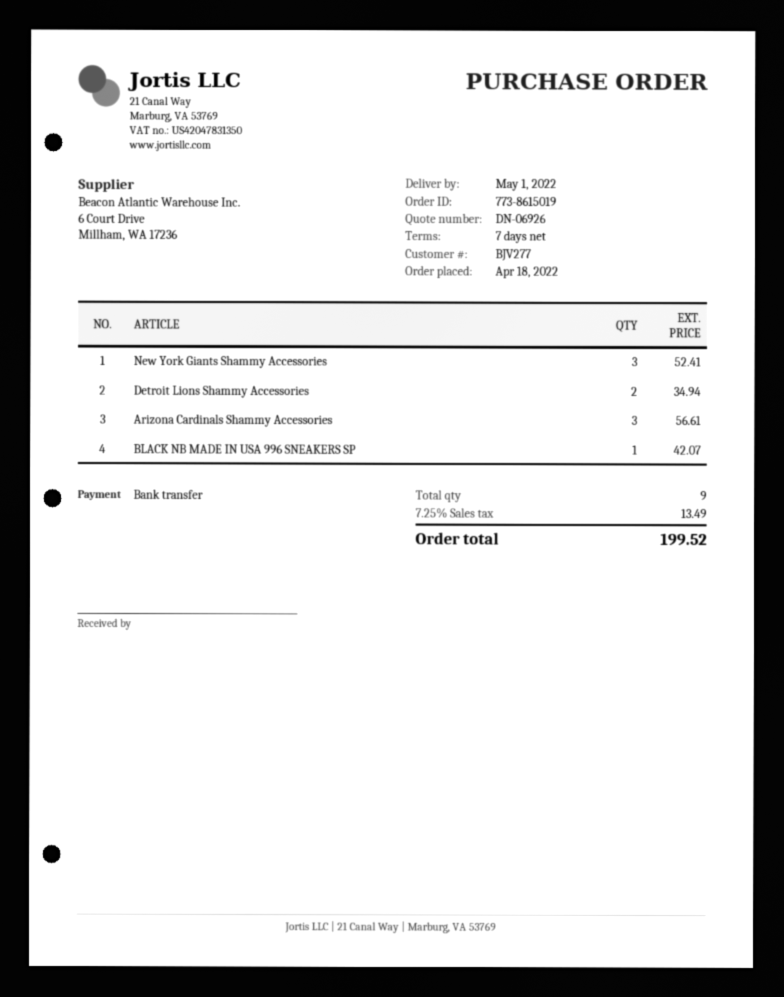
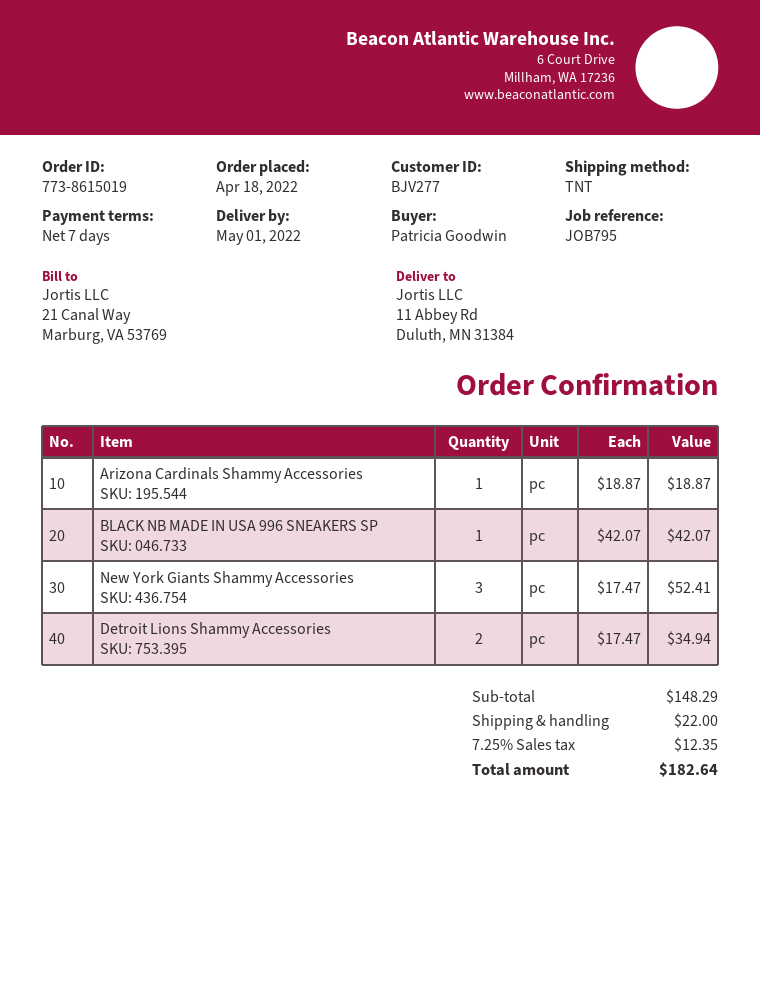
Arizona Cardinals Shammy Accessories: 3 for 56.61 -> 1 for 18.87
shipping: none -> 22.00
tax: 7.25% = 13.49 -> 7.25% = 12.35
total: 199.52 -> 182.64

